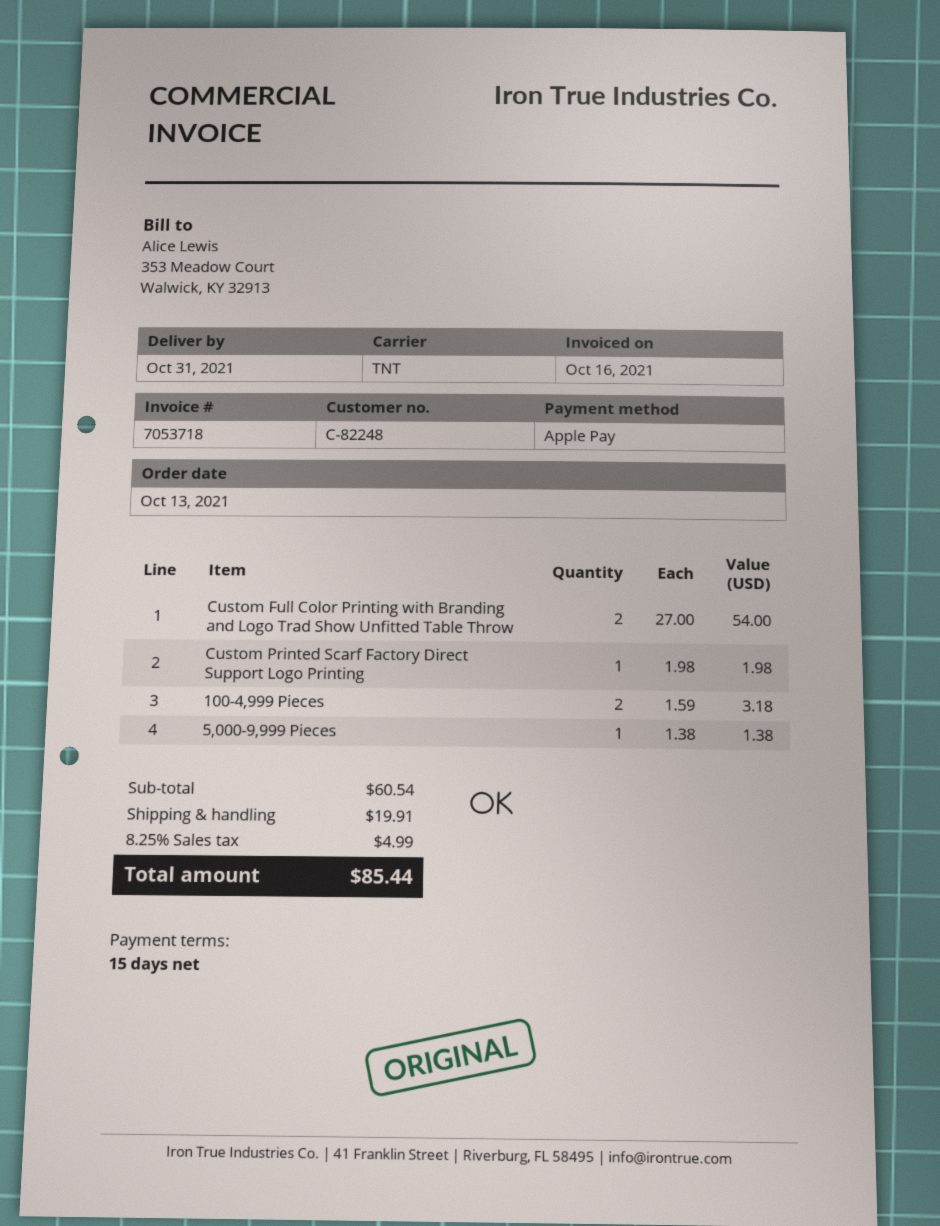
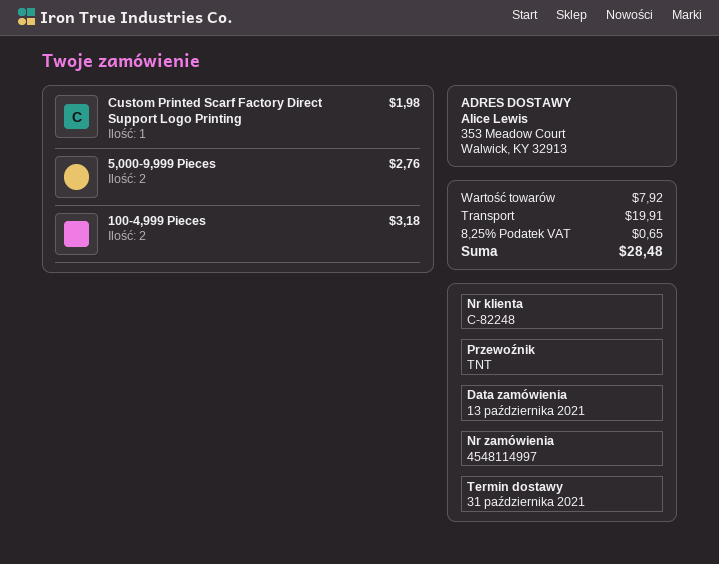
Custom Full Color Printing with Branding and Logo Trad Show Unfitted Table Throw: 2 for 54.00 -> none
5,000-9,999 Pieces: 1 for 1.38 -> 2 for 2.76
subtotal: 60.54 -> 7.92
tax: 8.25% = 4.99 -> 8.25% = 0.65
total: 85.44 -> 28.48

